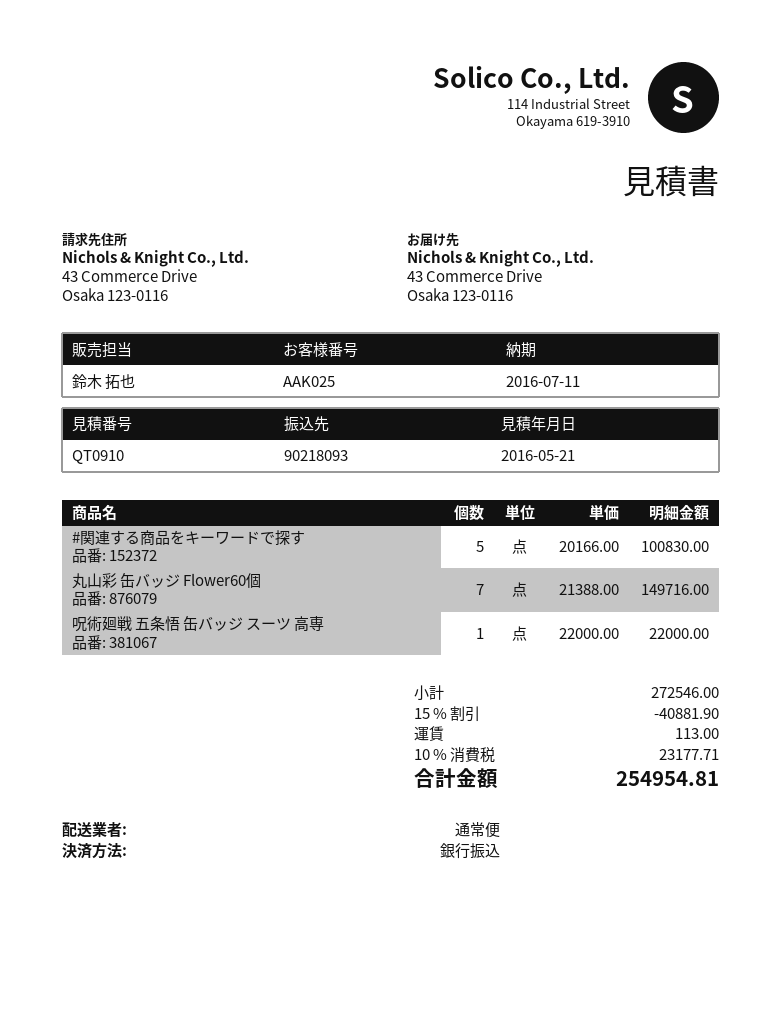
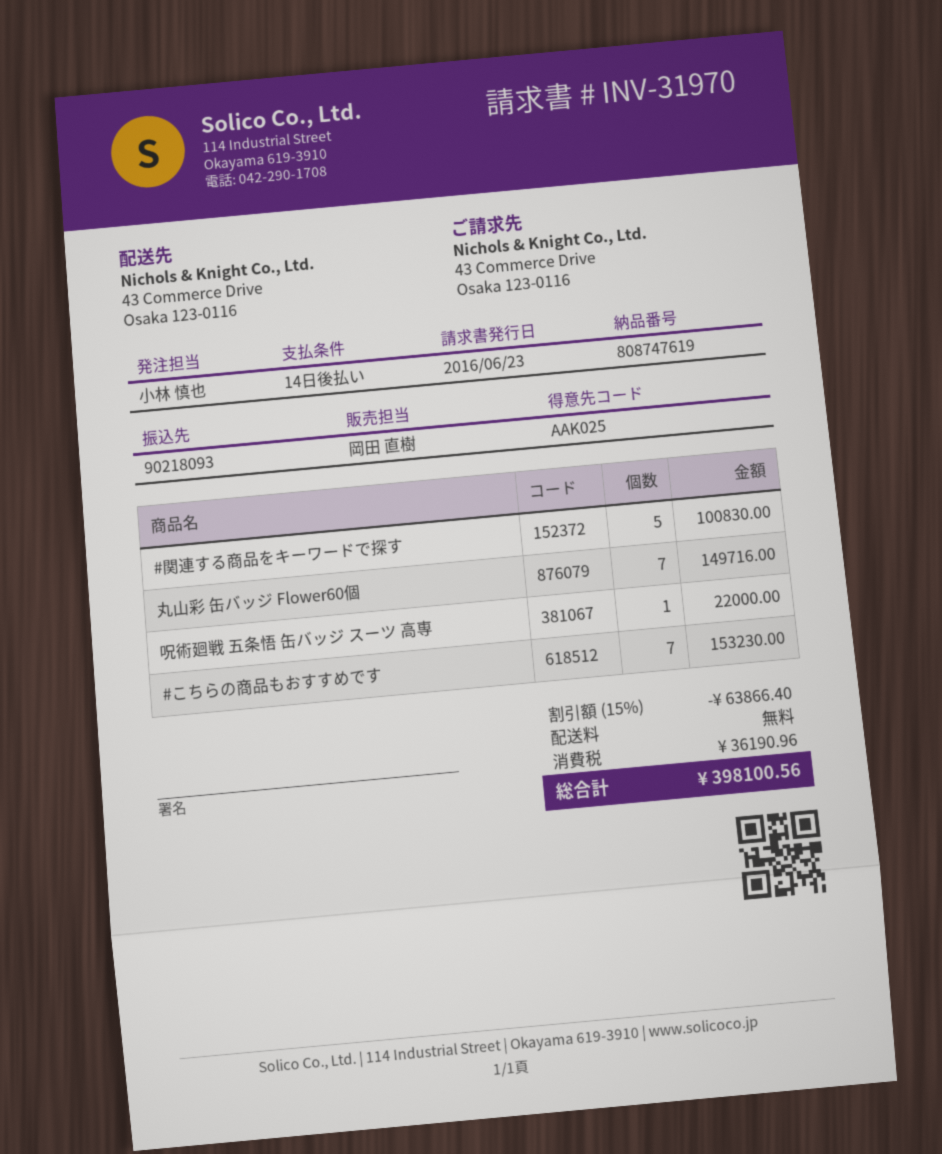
sales rep: 鈴木 拓也 -> 岡田 直樹
#こちらの商品もおすすめです: none -> 7 for 153230.00
discount: 15% = 40881.90 -> 15% = 63866.40
shipping: 113.00 -> 0.00
tax: 23177.71 -> 36190.96
total: 254954.81 -> 398100.56

